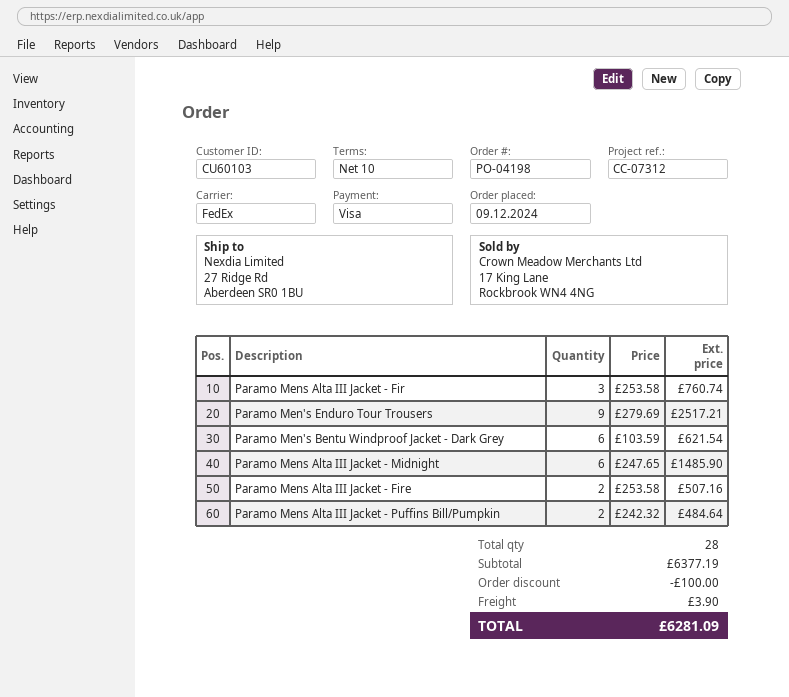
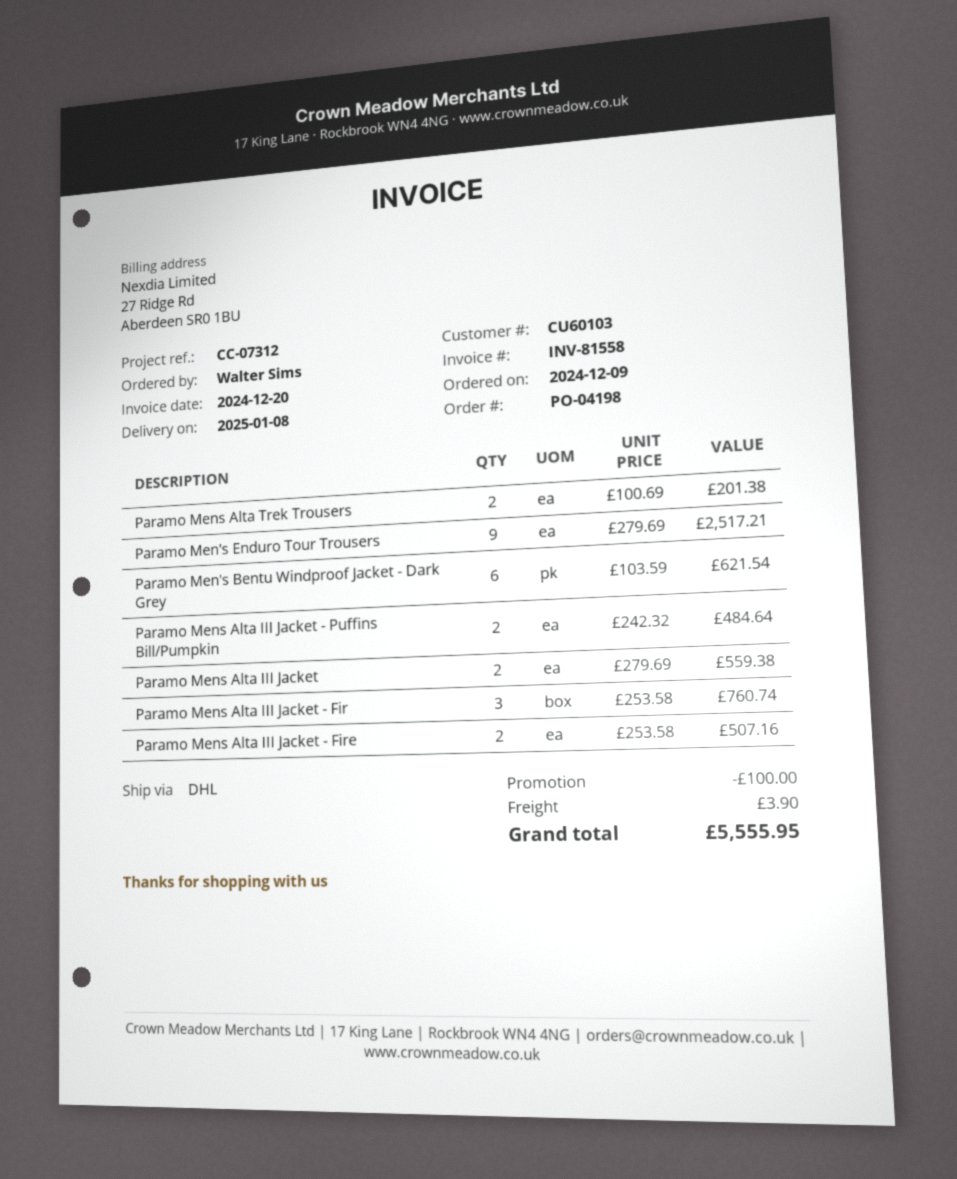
shipping method: FedEx -> DHL
Paramo Mens Alta III Jacket - Midnight: 6 x 247.65 = 1485.90 -> none
Paramo Mens Alta Trek Trousers: none -> 2 x 100.69 = 201.38
Paramo Mens Alta III Jacket: none -> 2 x 279.69 = 559.38
total: 6281.09 -> 5555.95

